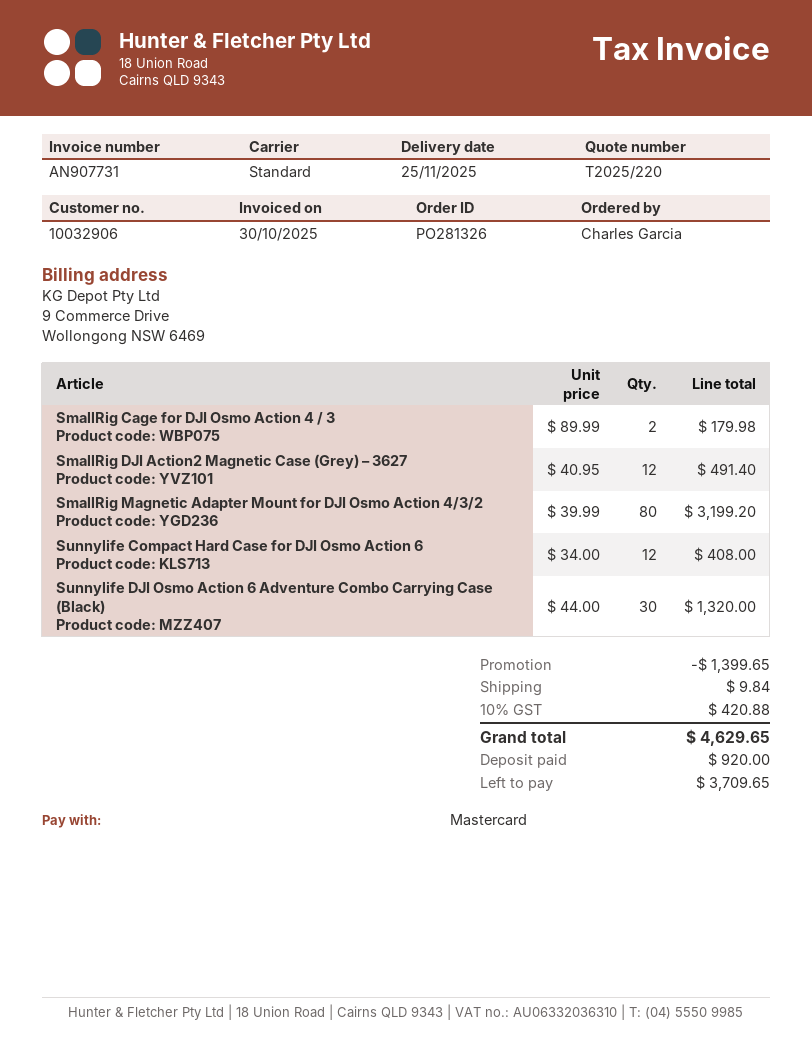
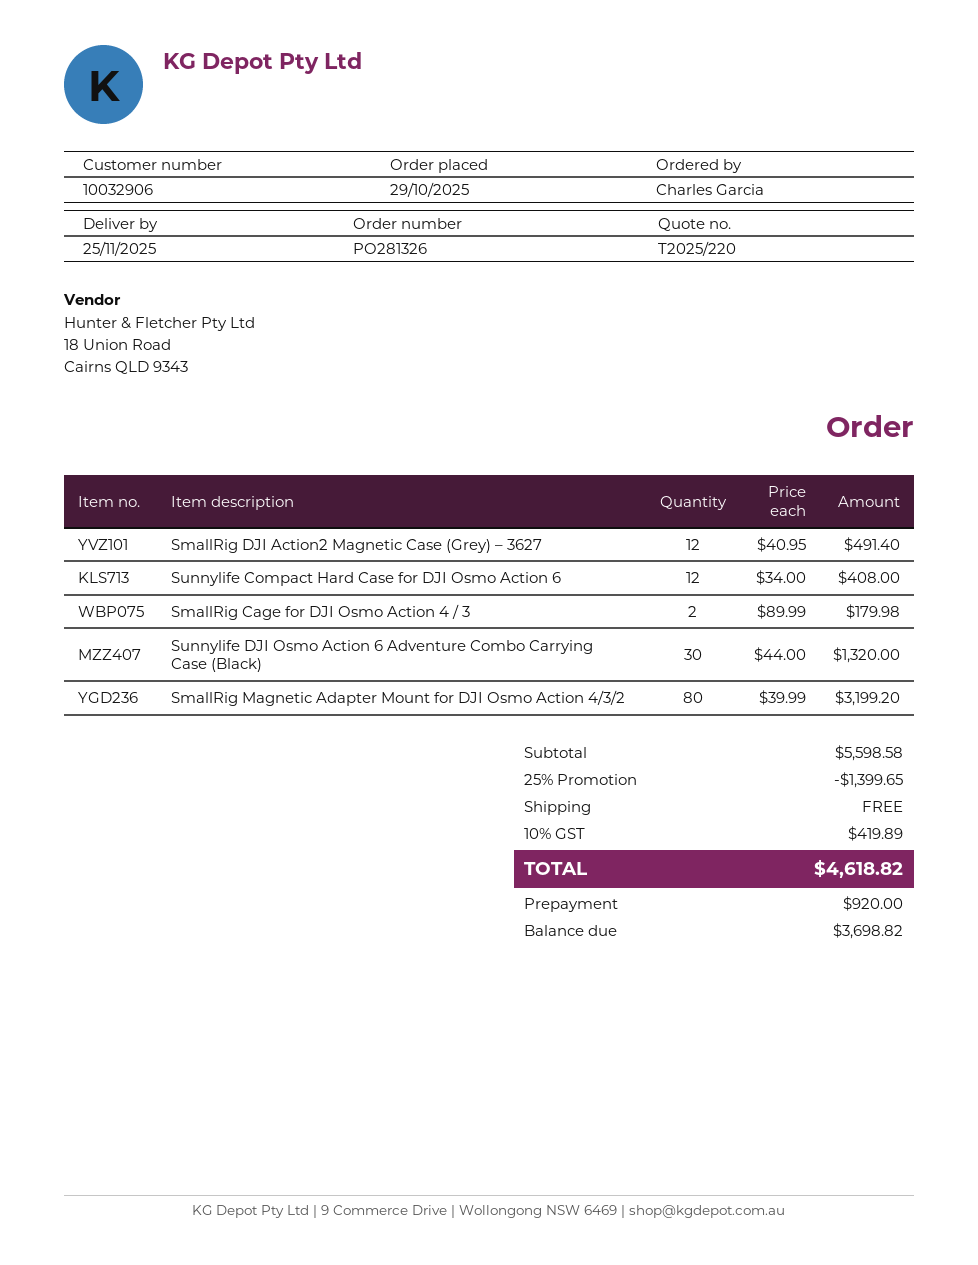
shipping: 9.84 -> 0.00
tax: 10% = 420.88 -> 10% = 419.89
total: 4629.65 -> 4618.82
balance: 3709.65 -> 3698.82

